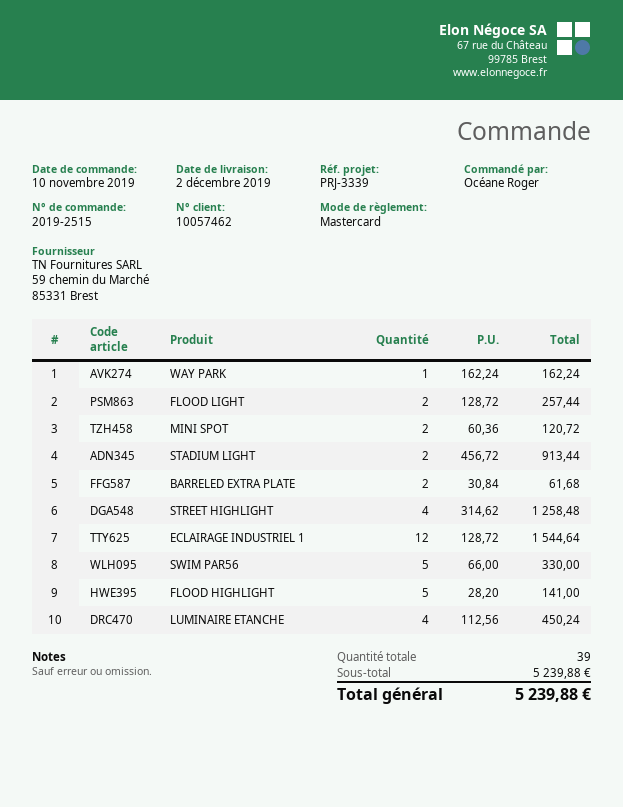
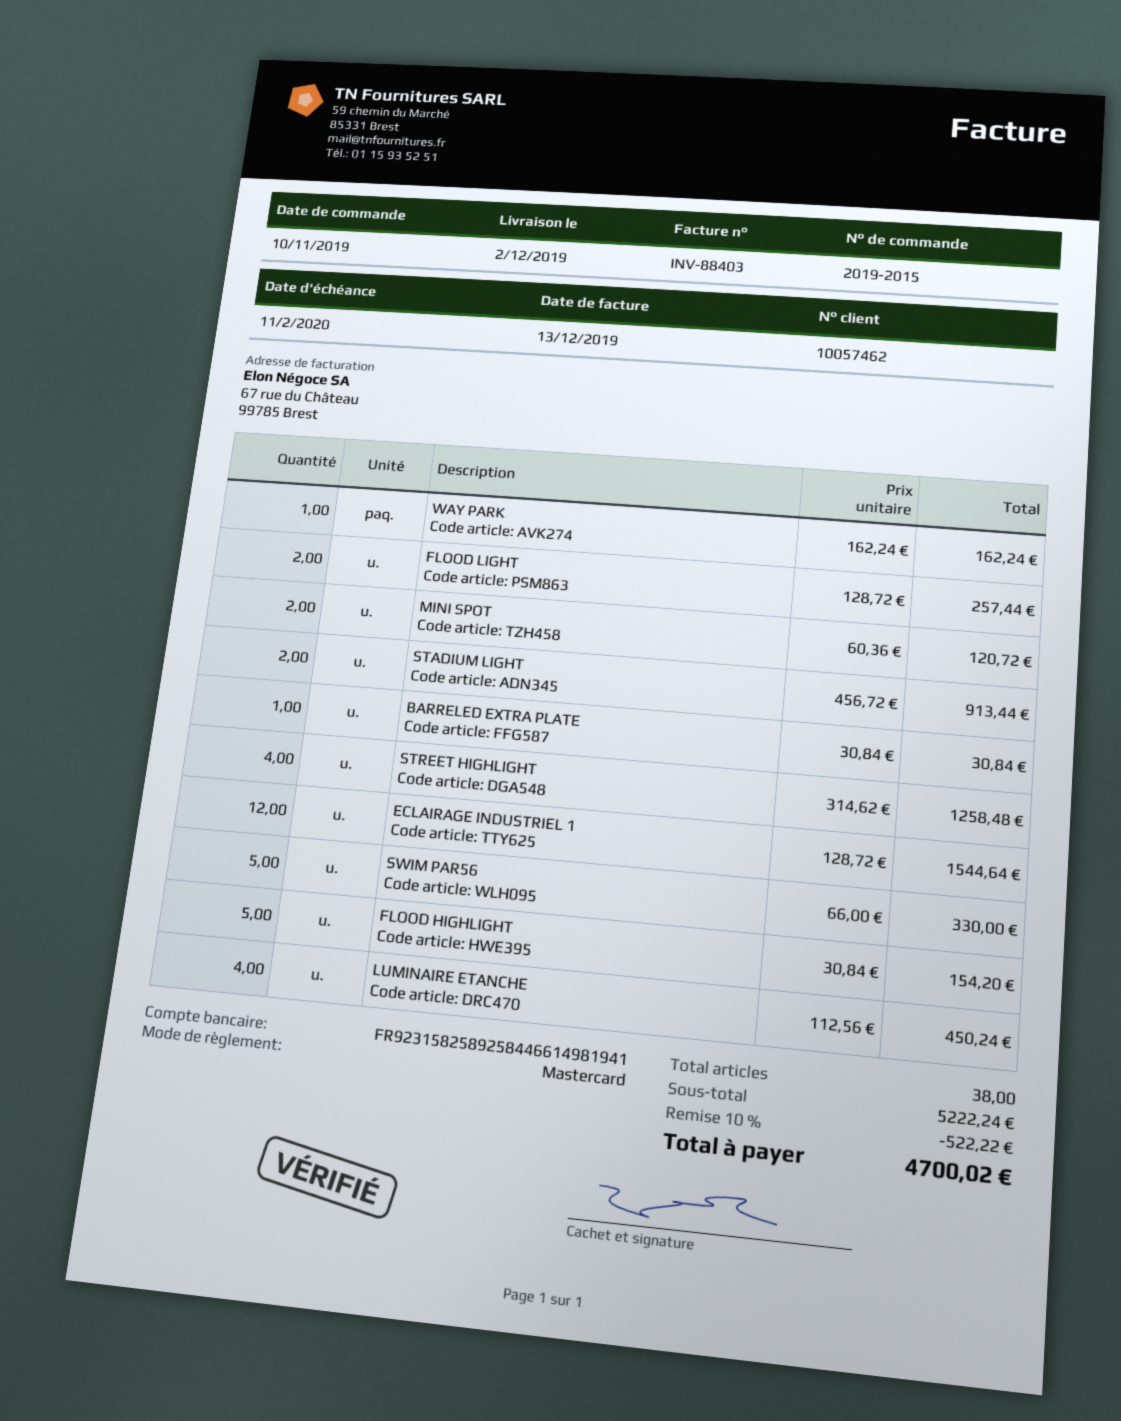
order number: 2019-2515 -> 2019-2015
BARRELED EXTRA PLATE: 2 x 30.84 = 61.68 -> 1 x 30.84 = 30.84
FLOOD HIGHLIGHT: 5 x 28.20 = 141.00 -> 5 x 30.84 = 154.20
total quantity: 39 -> 38
subtotal: 5239.88 -> 5222.24
discount: none -> 10% = 522.22
total: 5239.88 -> 4700.02

